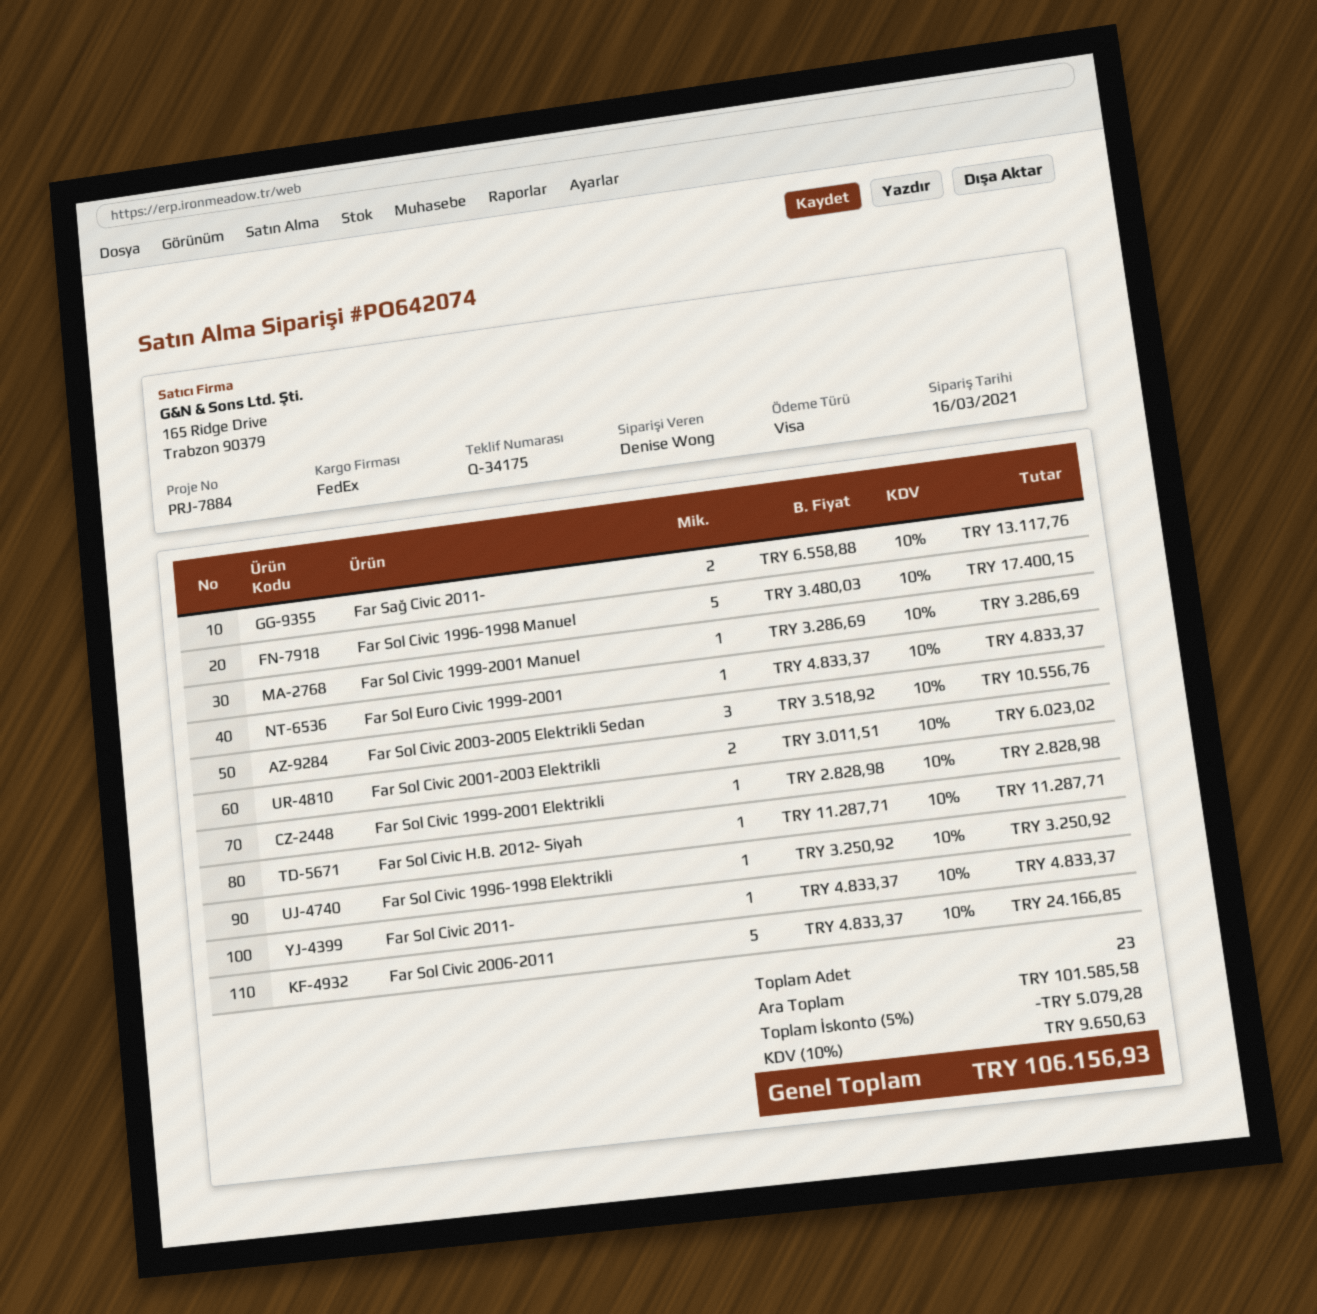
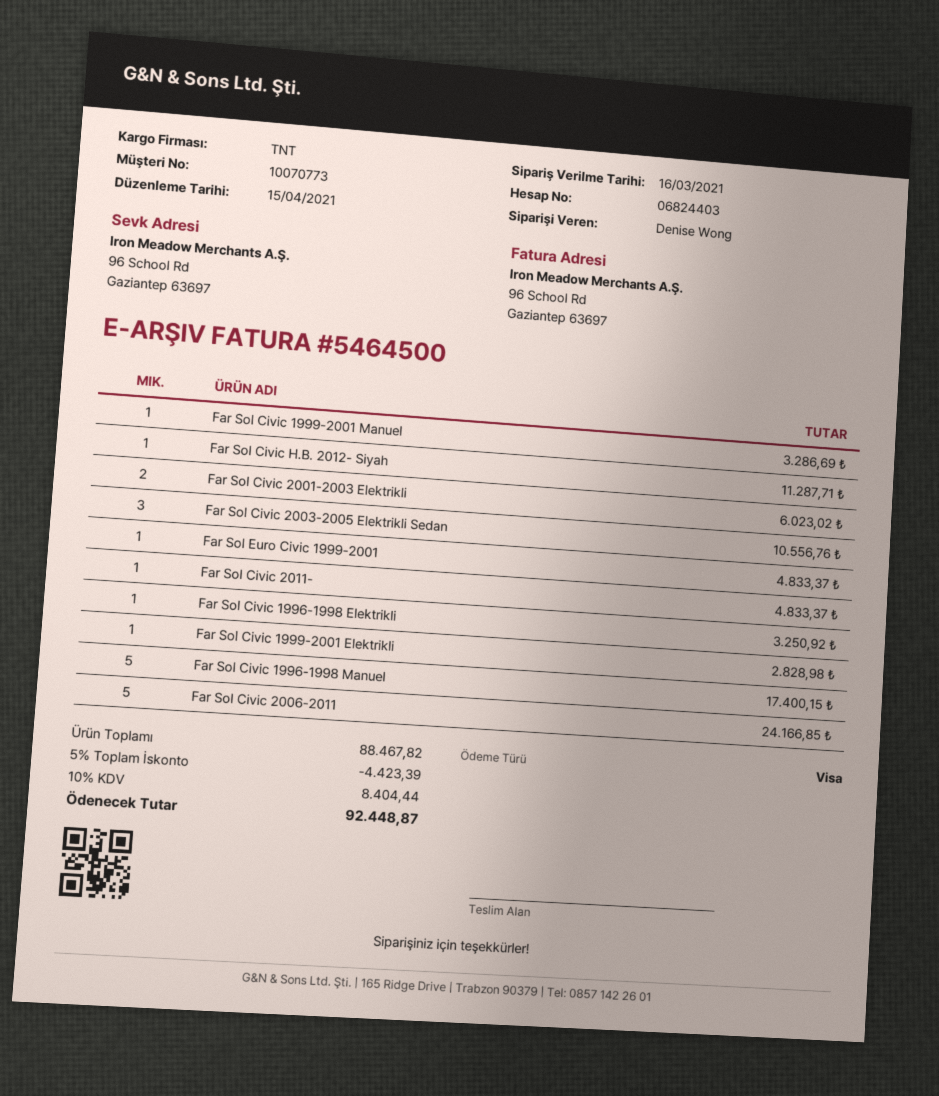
shipping method: FedEx -> TNT
Far Sağ Civic 2011-: 2 for 13117.76 -> none
subtotal: 101585.58 -> 88467.82
discount: 5% = 5079.28 -> 5% = 4423.39
tax: 10% = 9650.63 -> 10% = 8404.44
total: 106156.93 -> 92448.87

